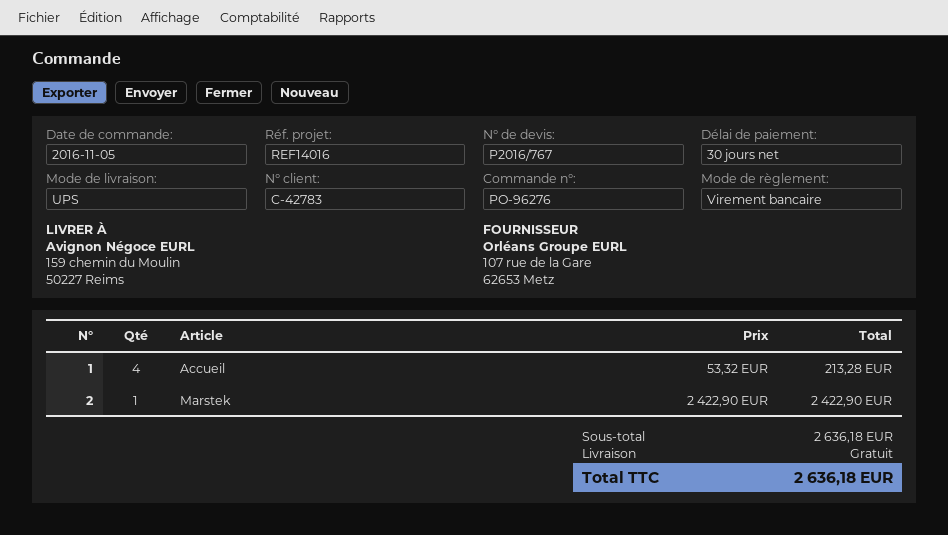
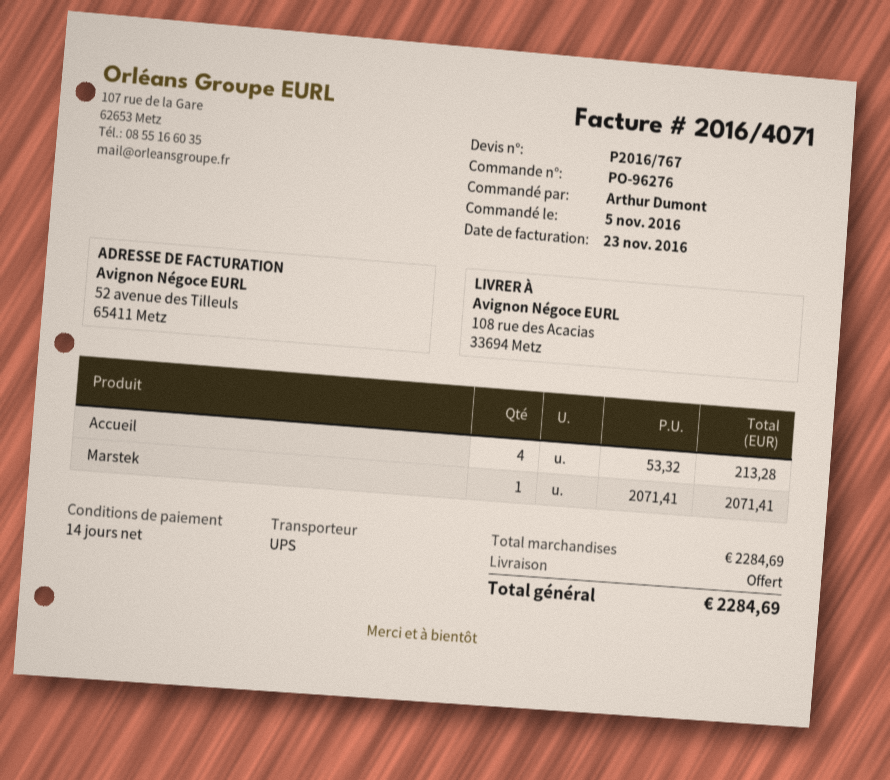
payment terms: 30 days -> 14 days
ship to: 159 chemin du Moulin, 50227 Reims -> 108 rue des Acacias, 33694 Metz
Marstek: 1 x 2422.90 = 2422.90 -> 1 x 2071.41 = 2071.41
subtotal: 2636.18 -> 2284.69
total: 2636.18 -> 2284.69

